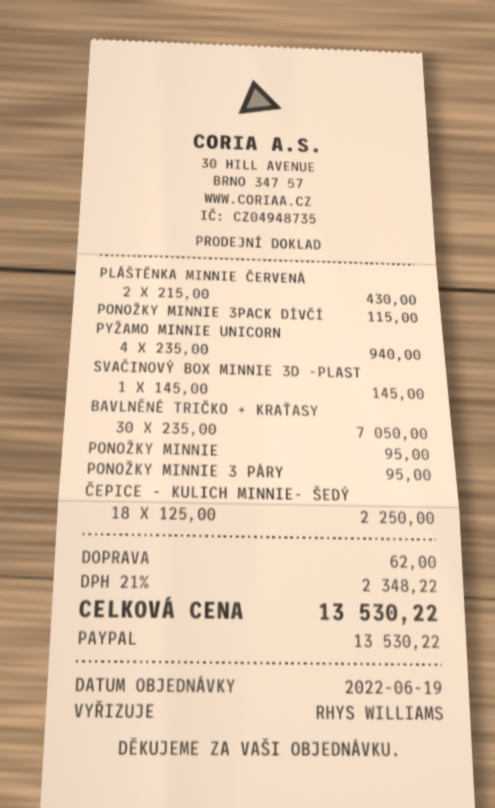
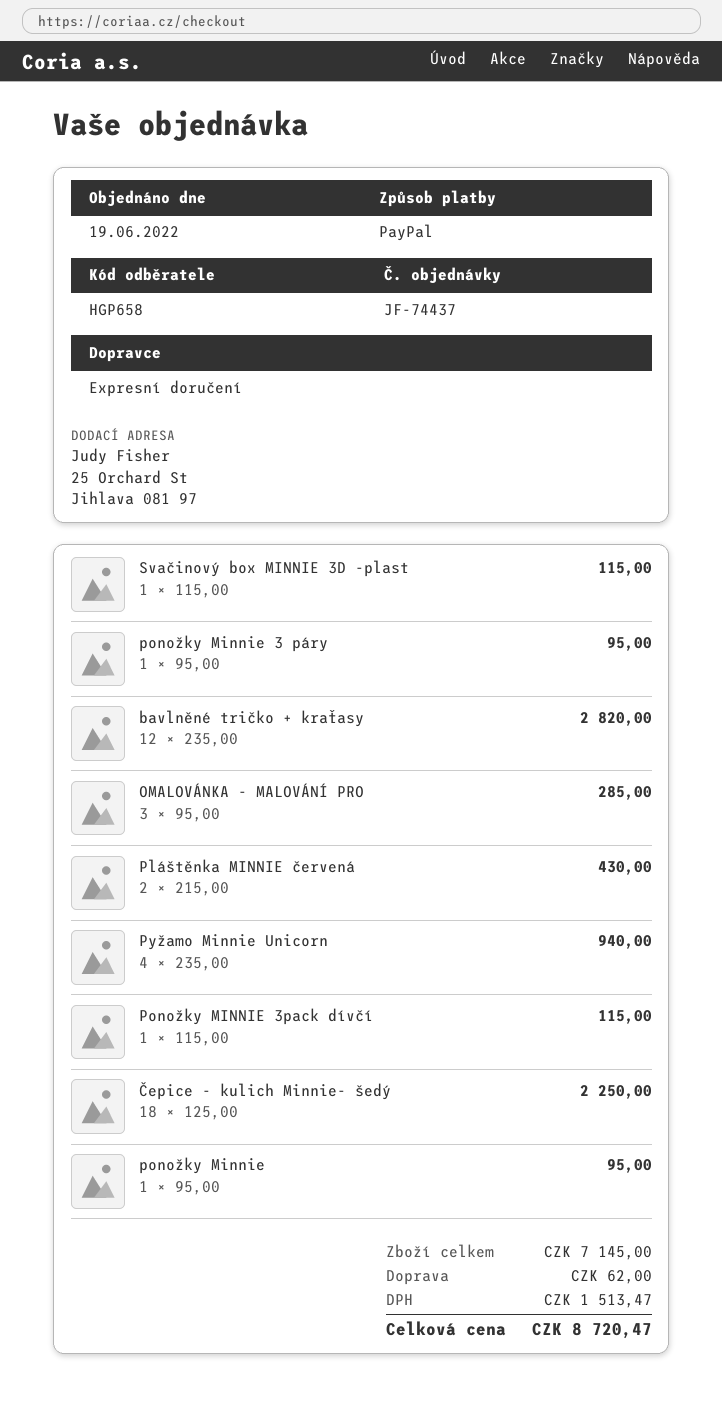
SVAČINOVÝ BOX MINNIE 3D -PLAST: 1 x 145.00 = 145.00 -> 1 x 115.00 = 115.00
BAVLNĚNÉ TRIČKO + KRAŤASY: 30 x 235.00 = 7050.00 -> 12 x 235.00 = 2820.00
OMALOVÁNKA - MALOVÁNÍ PRO: none -> 3 x 95.00 = 285.00
tax: 2348.22 -> 1513.47
total: 13530.22 -> 8720.47

